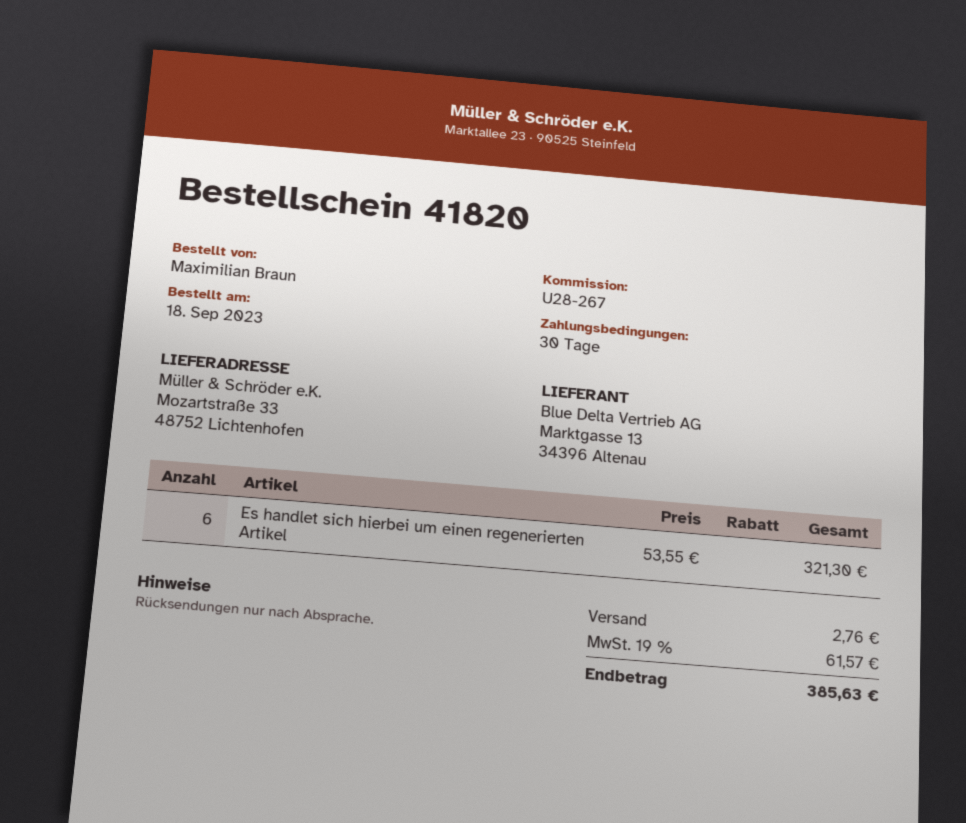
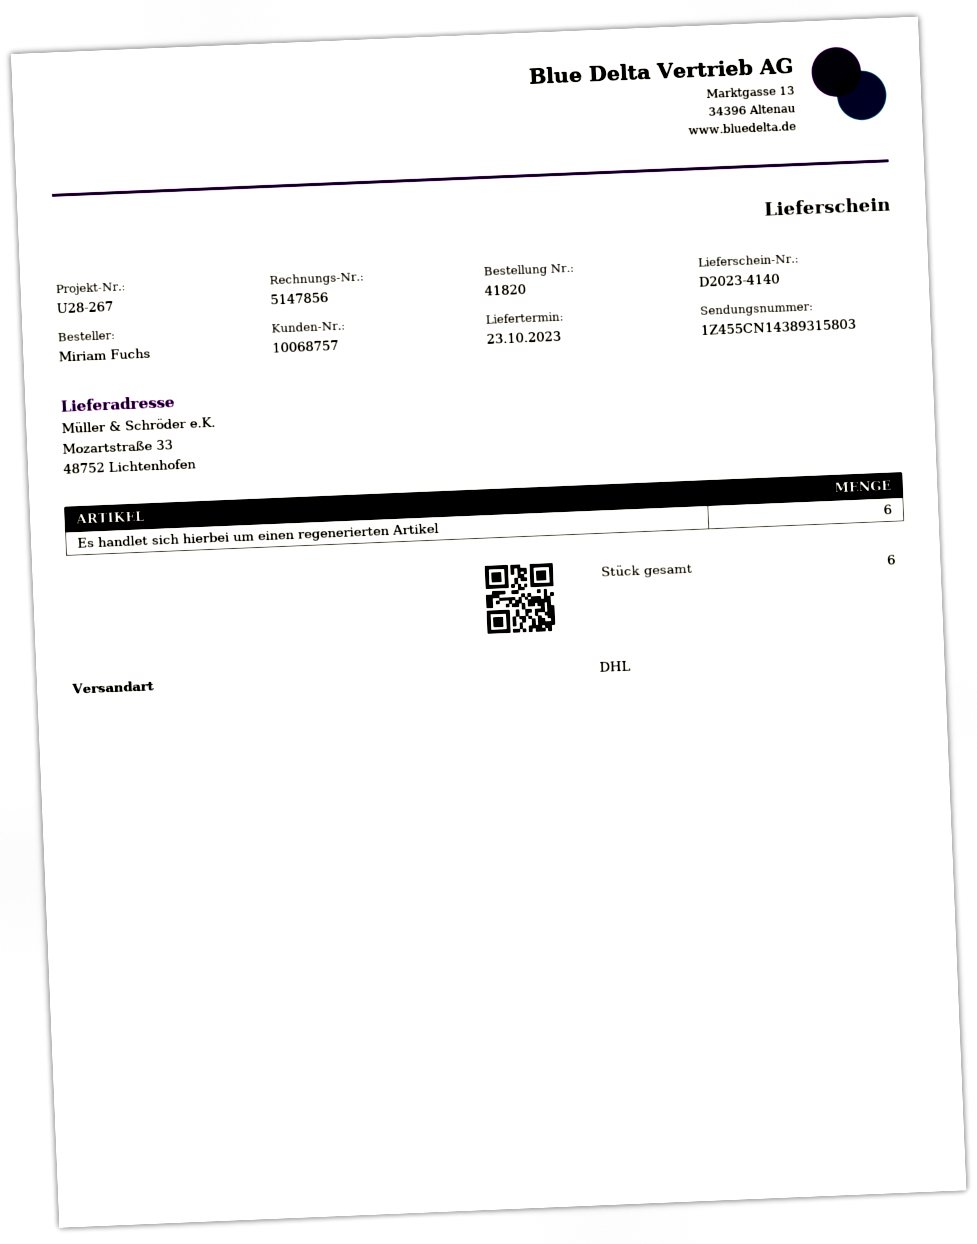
ordered by: Maximilian Braun -> Miriam Fuchs

